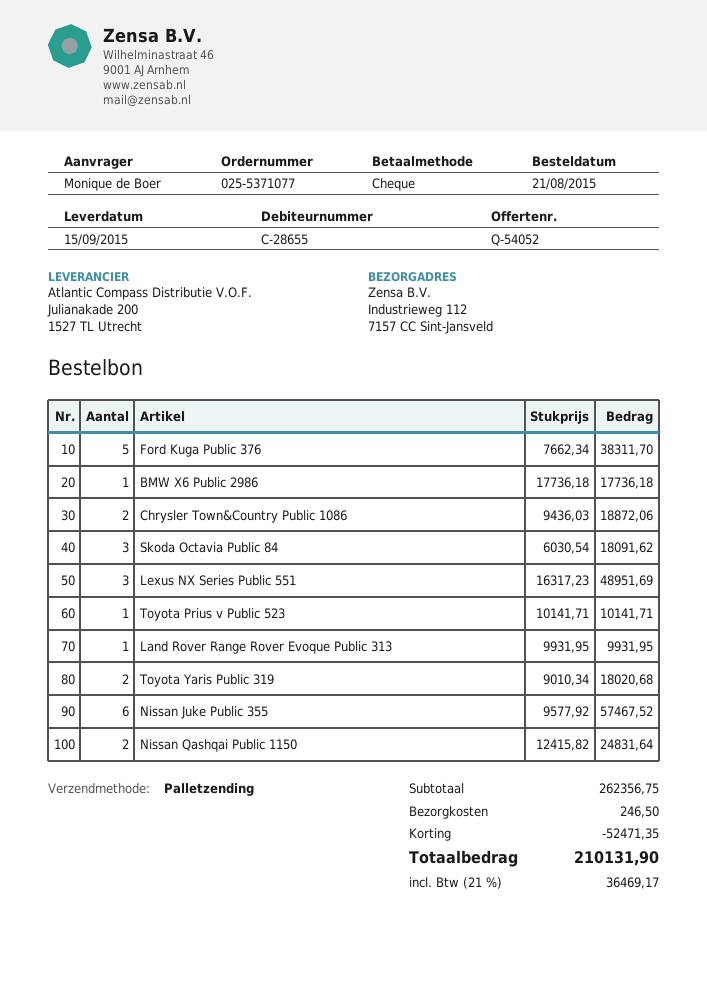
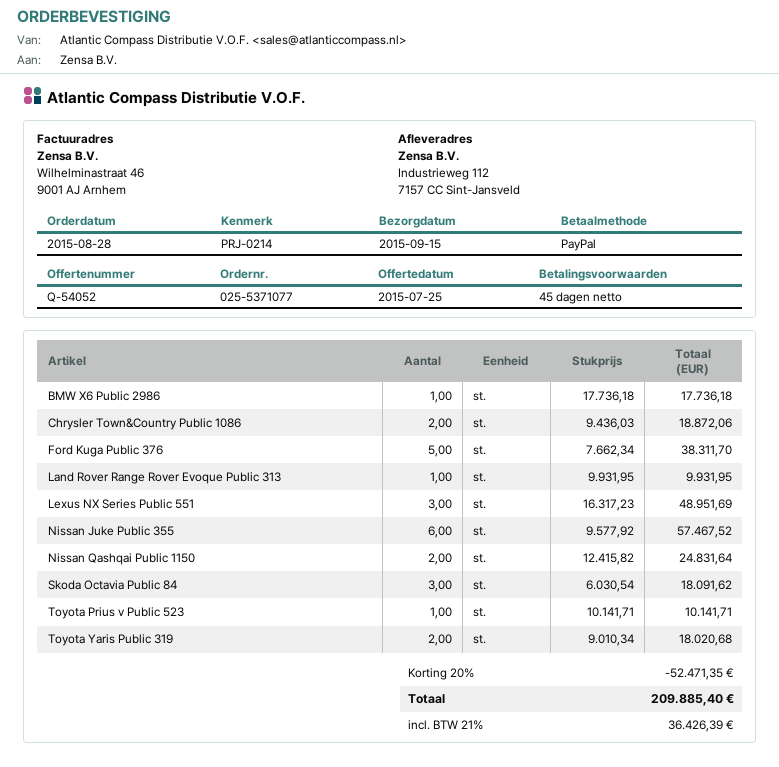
order date: 2015-08-21 -> 2015-08-28
payment method: cheque -> PayPal
shipping: 246.50 -> none
tax: 21% = 36469.17 -> 21% = 36426.39
total: 210131.90 -> 209885.40

